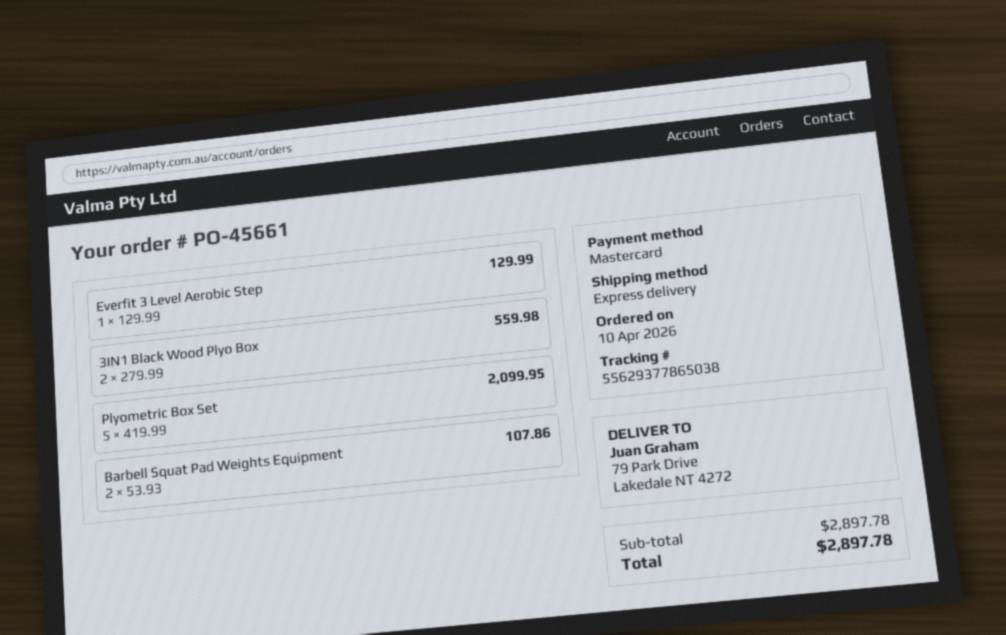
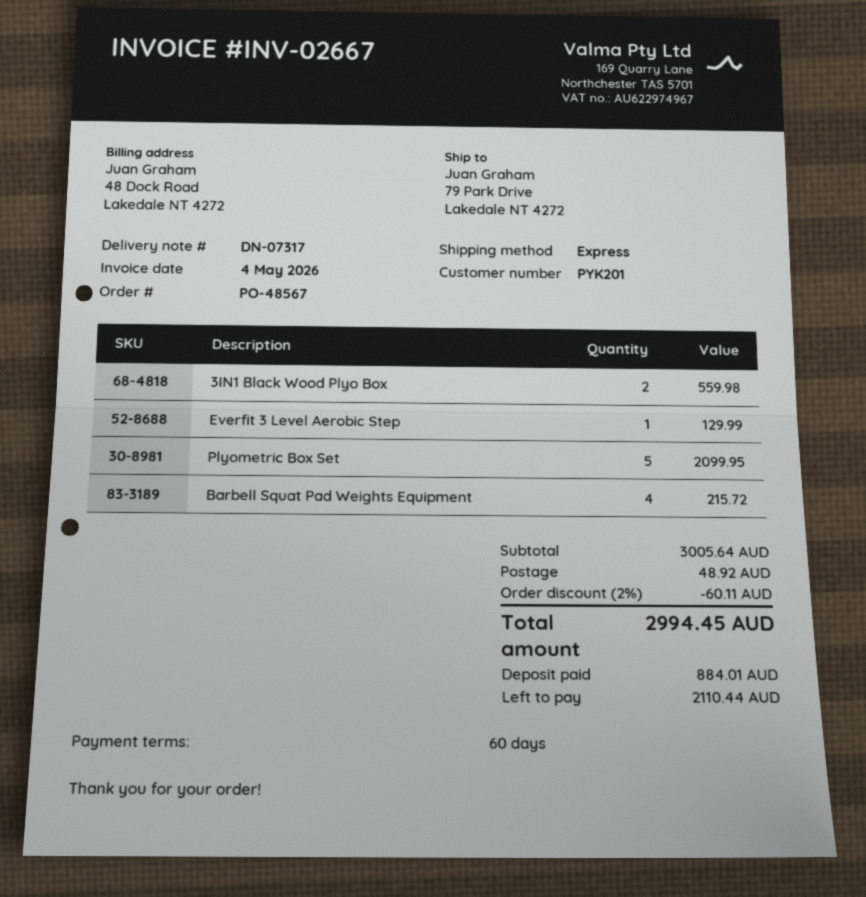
order number: PO-45661 -> PO-48567
Barbell Squat Pad Weights Equipment: 2 for 107.86 -> 4 for 215.72
subtotal: 2897.78 -> 3005.64
discount: none -> 2% = 60.11
shipping: none -> 48.92
total: 2897.78 -> 2994.45

